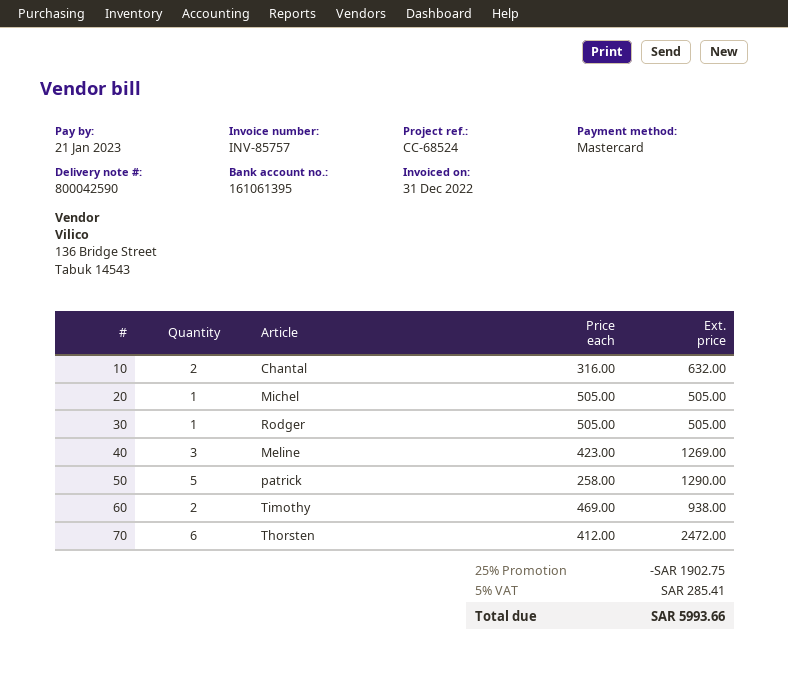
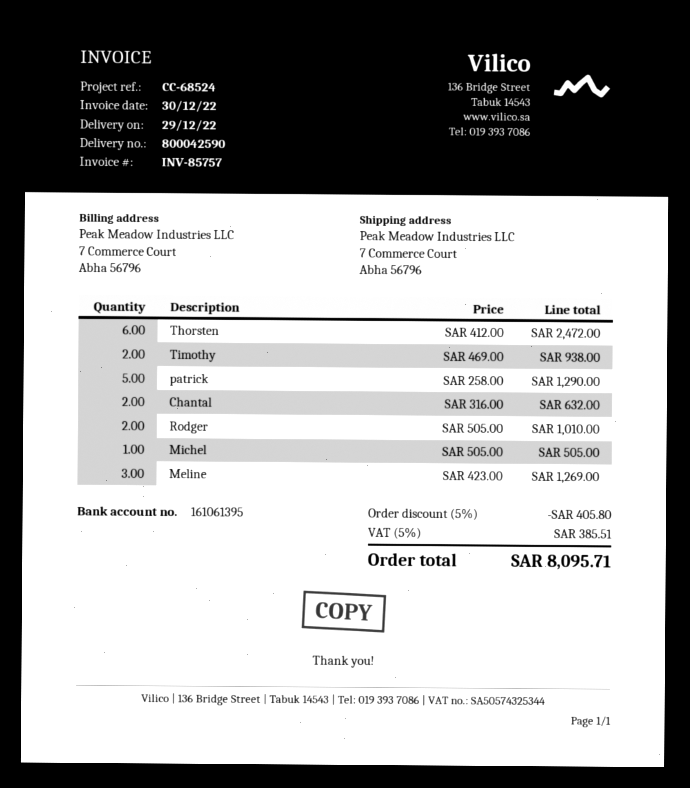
invoice date: 2022-12-31 -> 2022-12-30
Rodger: 1 x 505.00 = 505.00 -> 2 x 505.00 = 1010.00
discount: 25% = 1902.75 -> 5% = 405.80
tax: 5% = 285.41 -> 5% = 385.51
total: 5993.66 -> 8095.71

